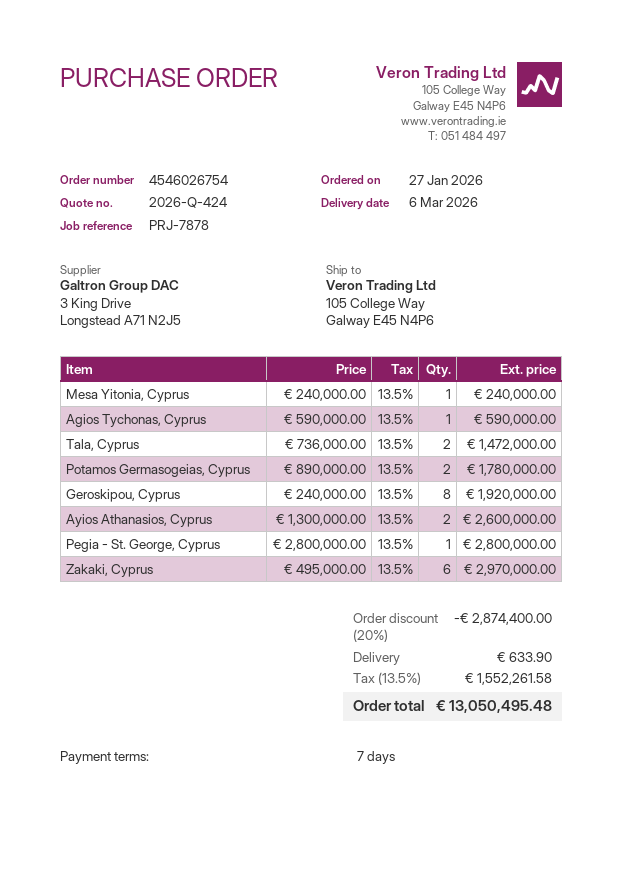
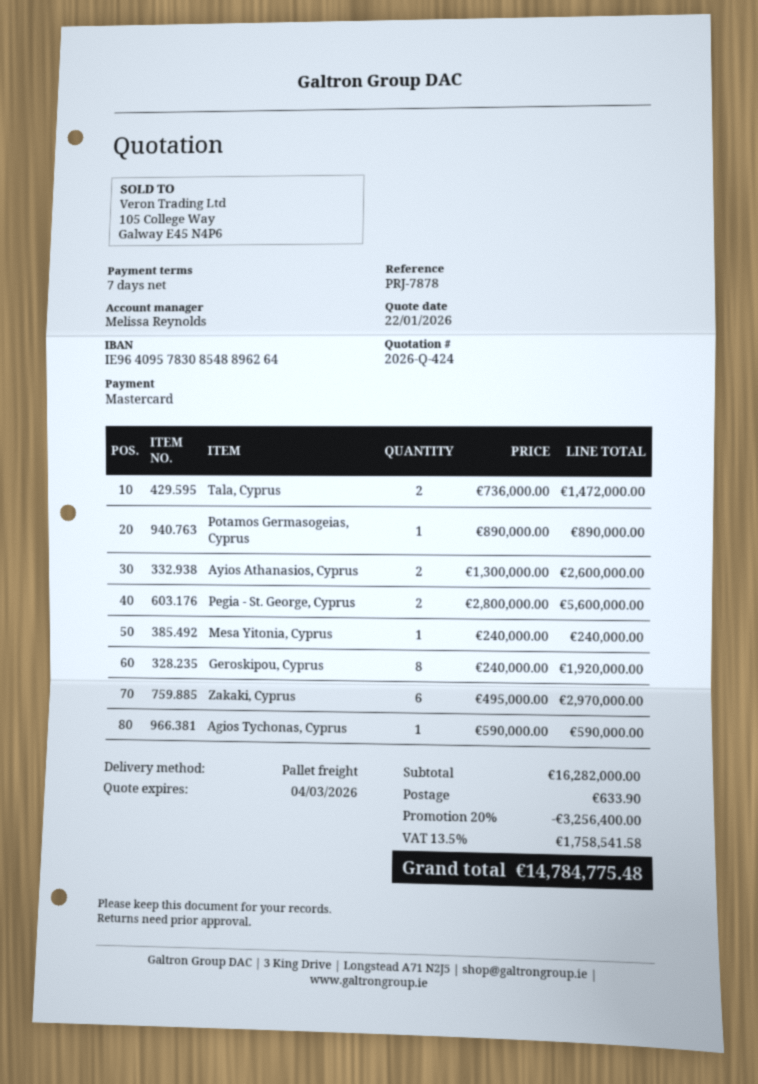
Potamos Germasogeias, Cyprus: 2 x 890000.00 = 1780000.00 -> 1 x 890000.00 = 890000.00
Pegia - St. George, Cyprus: 1 x 2800000.00 = 2800000.00 -> 2 x 2800000.00 = 5600000.00
discount: 20% = 2874400.00 -> 20% = 3256400.00
tax: 13.5% = 1552261.58 -> 13.5% = 1758541.58
total: 13050495.48 -> 14784775.48

